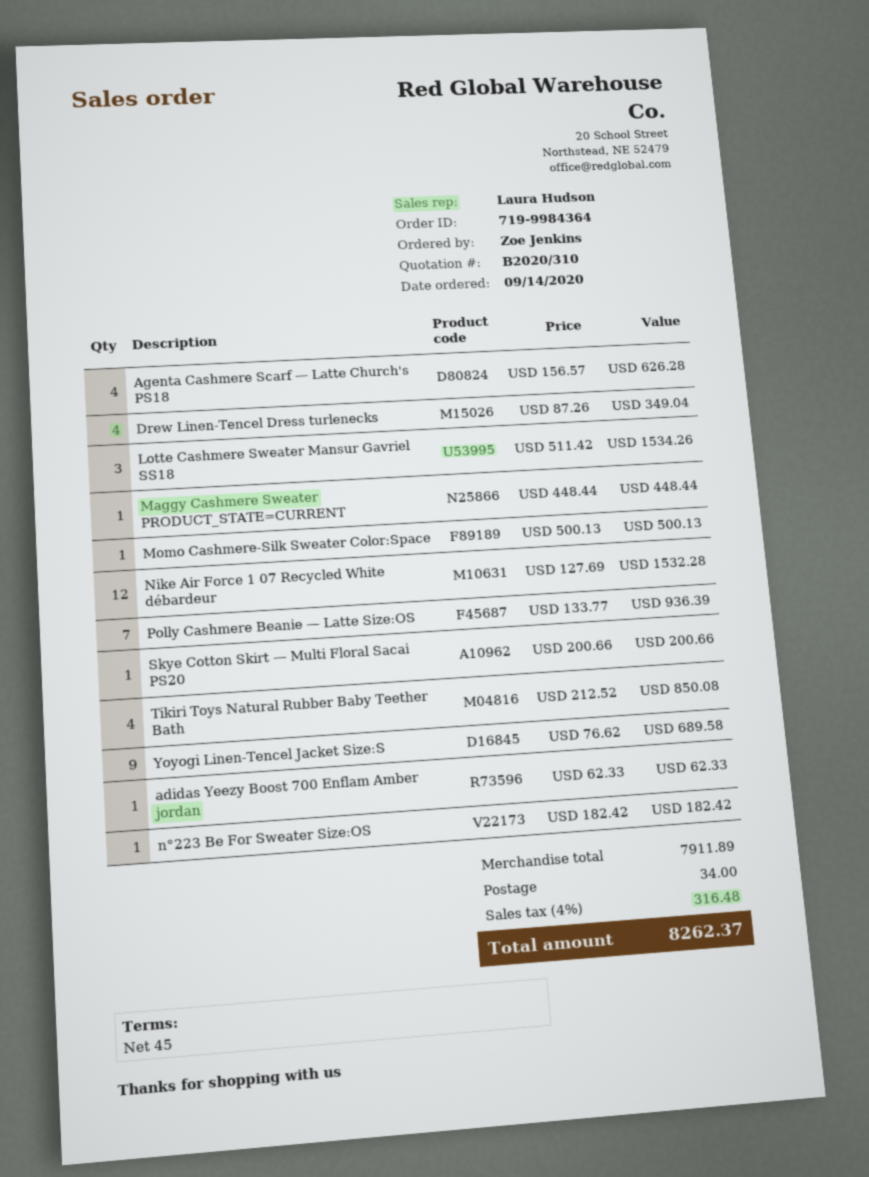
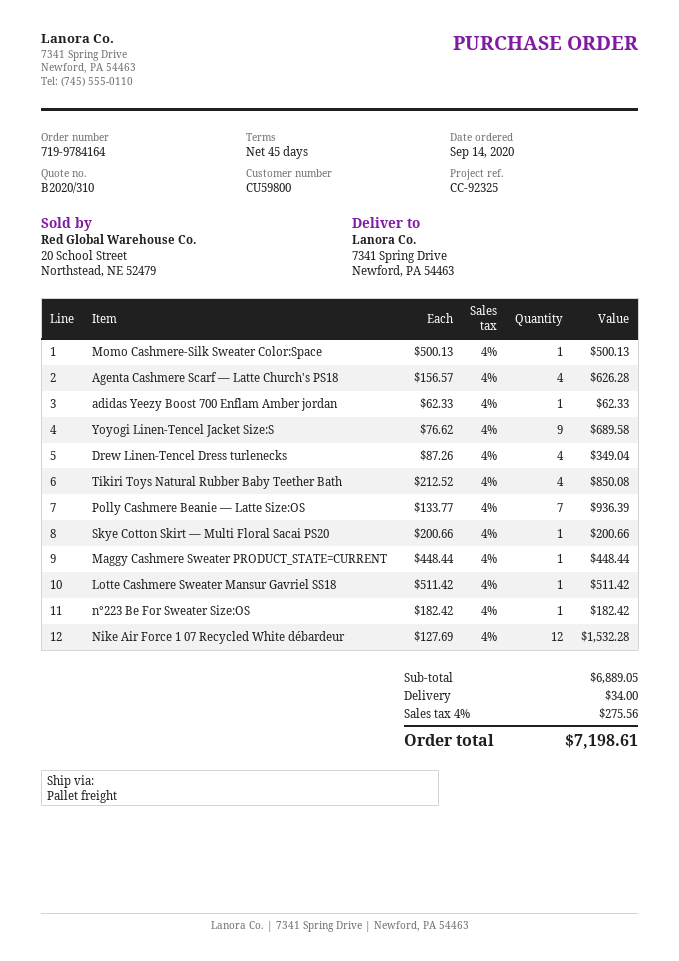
order number: 719-9984364 -> 719-9784164
Lotte Cashmere Sweater Mansur Gavriel SS18: 3 x 511.42 = 1534.26 -> 1 x 511.42 = 511.42
subtotal: 7911.89 -> 6889.05
tax: 4% = 316.48 -> 4% = 275.56
total: 8262.37 -> 7198.61

